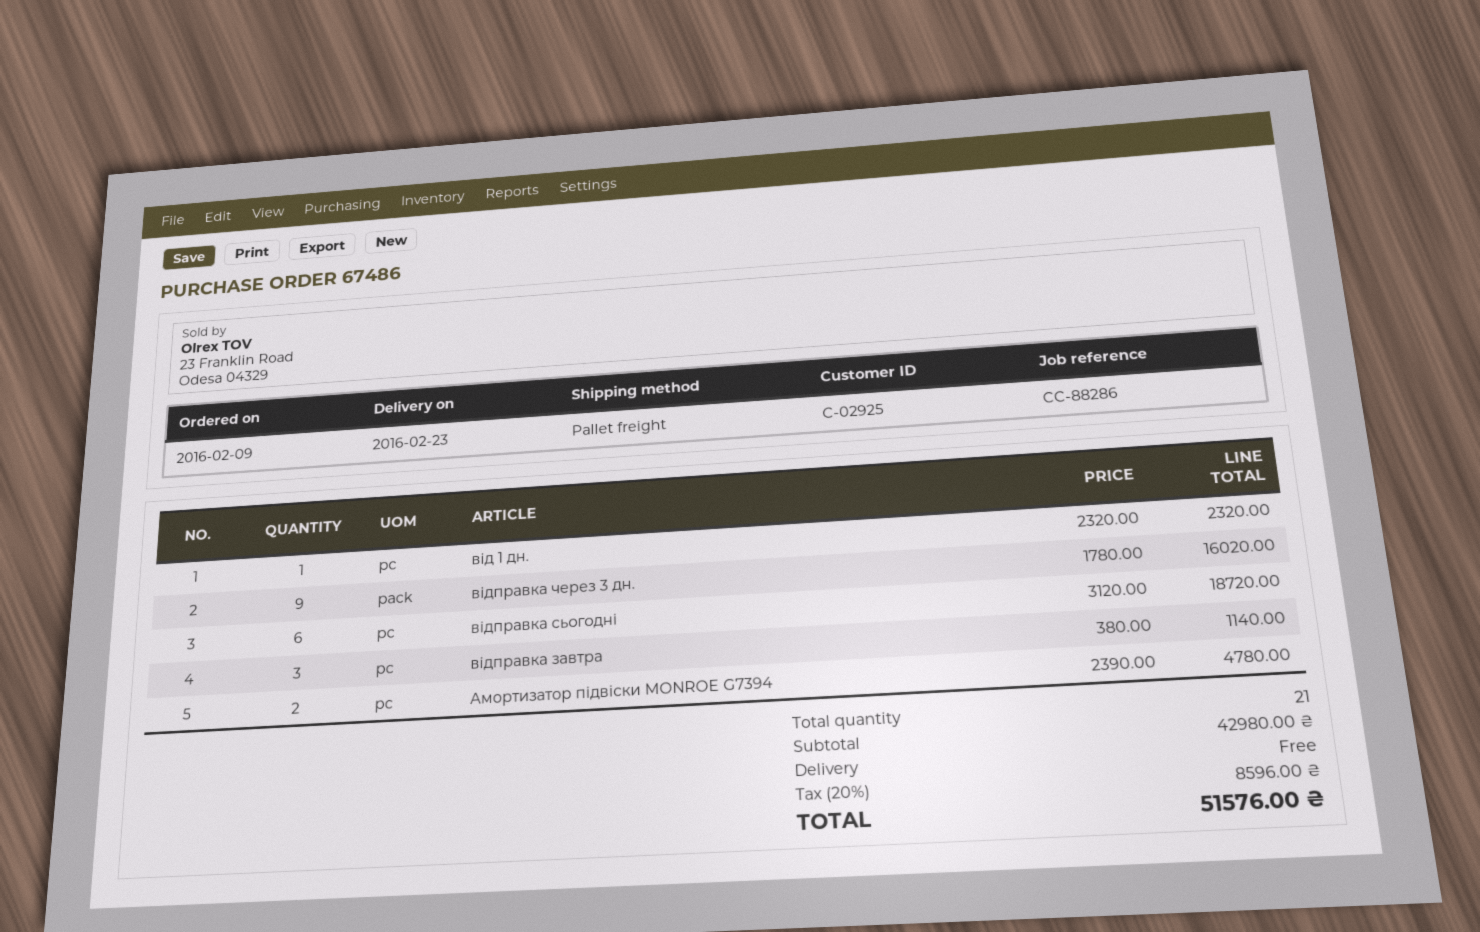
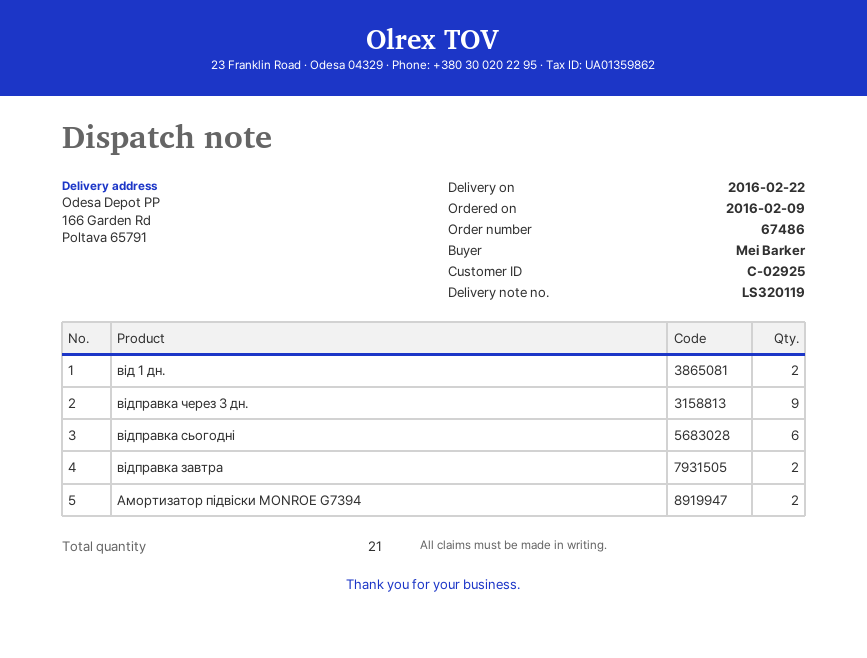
delivery date: 2016-02-23 -> 2016-02-22
від 1 дн.: 1 -> 2
відправка завтра: 3 -> 2

